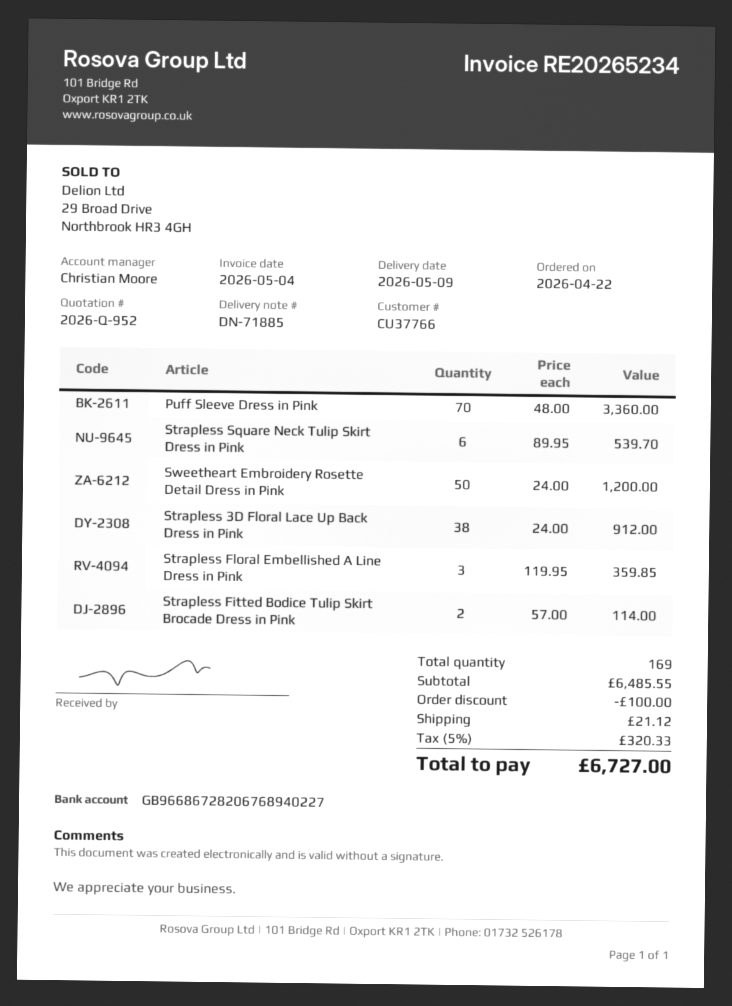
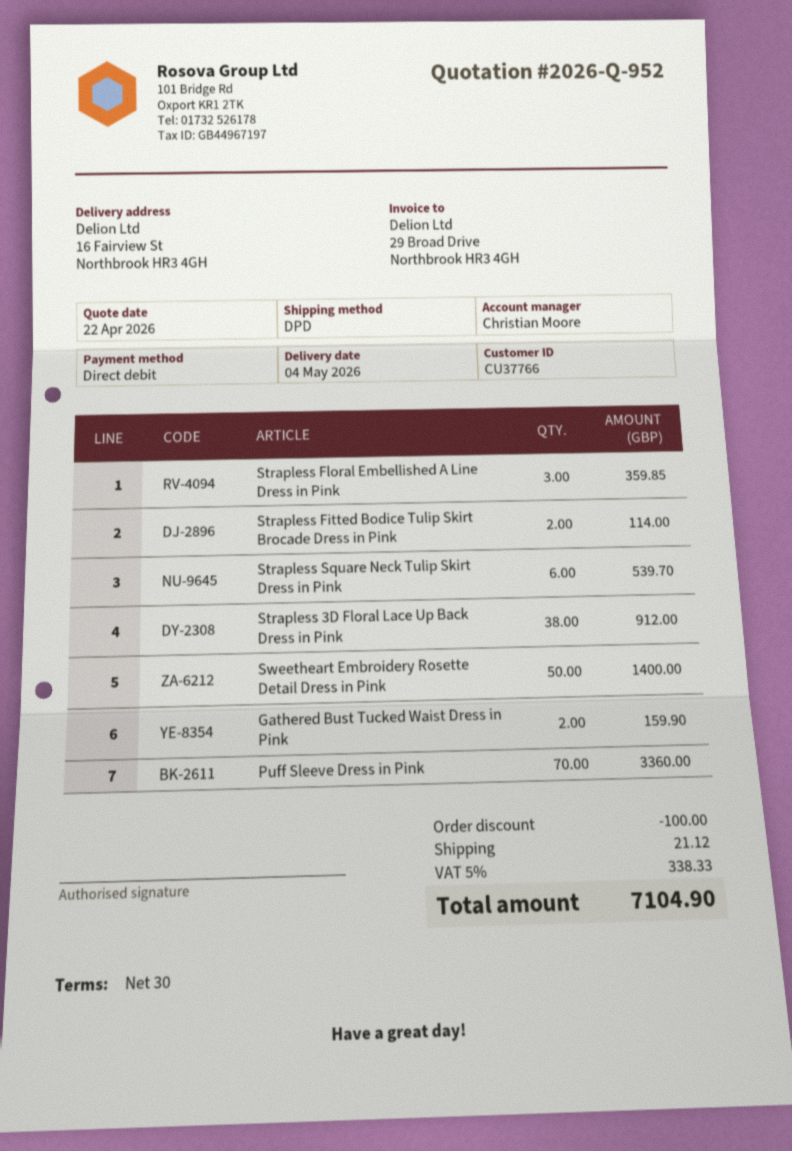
delivery date: 2026-05-09 -> 2026-05-04
Sweetheart Embroidery Rosette Detail Dress in Pink: 50 for 1200.00 -> 50 for 1400.00
Gathered Bust Tucked Waist Dress in Pink: none -> 2 for 159.90
tax: 5% = 320.33 -> 5% = 338.33
total: 6727.00 -> 7104.90

